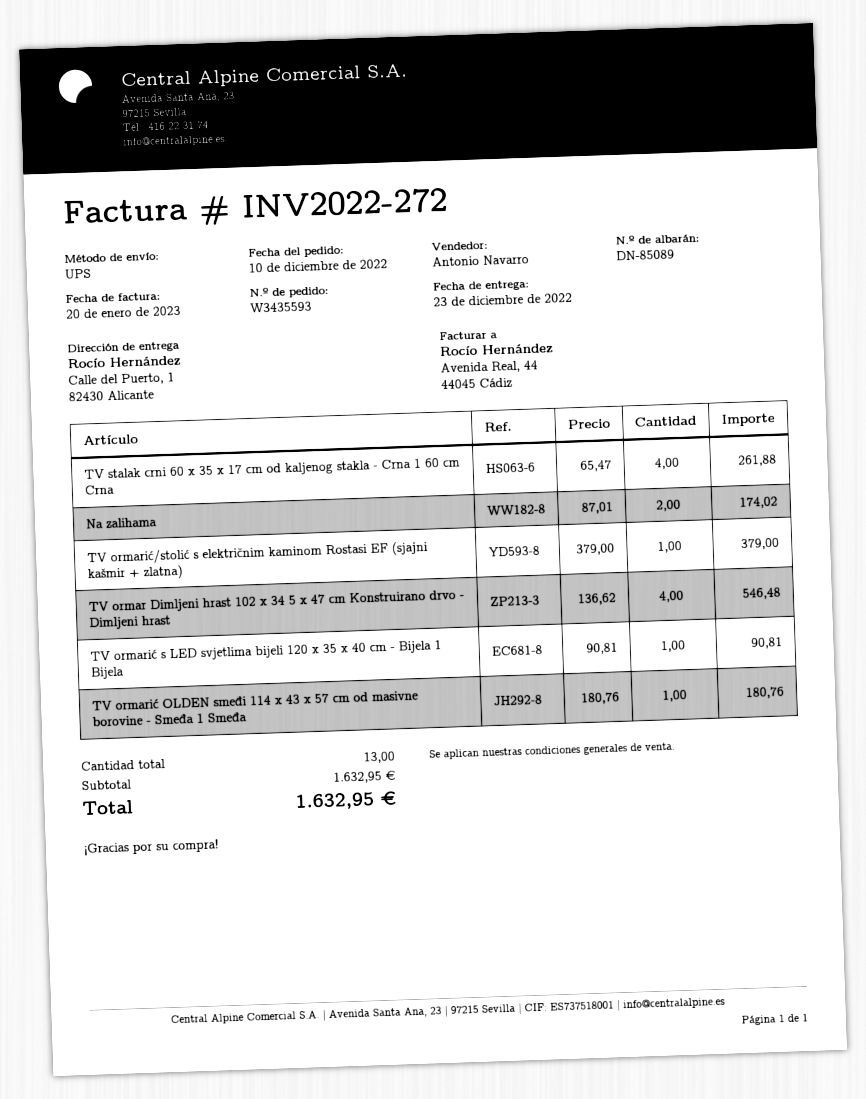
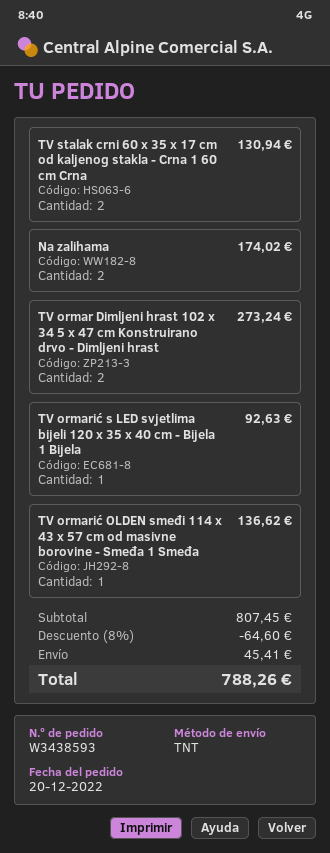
order number: W3435593 -> W3438593
order date: 2022-12-10 -> 2022-12-20
shipping method: UPS -> TNT
TV stalak crni 60 x 35 x 17 cm od kaljenog stakla - Crna 1 60 cm Crna: 4 for 261.88 -> 2 for 130.94
TV ormarić/stolić s električnim kaminom Rostasi EF (sjajni kašmir + zlatna): 1 for 379.00 -> none
TV ormar Dimljeni hrast 102 x 34 5 x 47 cm Konstruirano drvo - Dimljeni hrast: 4 for 546.48 -> 2 for 273.24
TV ormarić s LED svjetlima bijeli 120 x 35 x 40 cm - Bijela 1 Bijela: 1 for 90.81 -> 1 for 92.63
TV ormarić OLDEN smeđi 114 x 43 x 57 cm od masivne borovine - Smeđa 1 Smeđa: 1 for 180.76 -> 1 for 136.62
subtotal: 1632.95 -> 807.45
discount: none -> 8% = 64.60
shipping: none -> 45.41
total: 1632.95 -> 788.26

